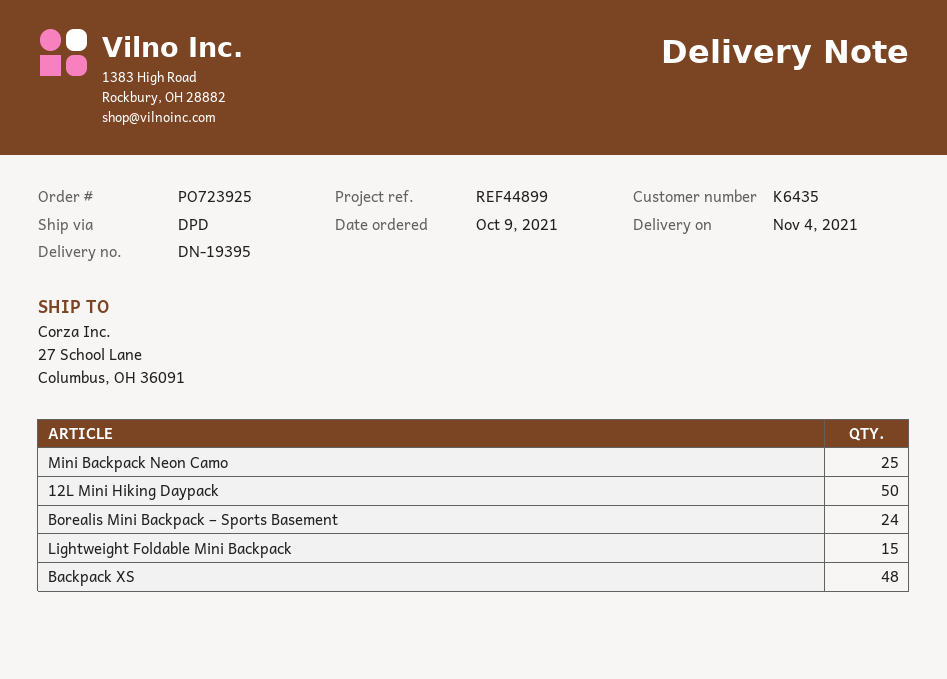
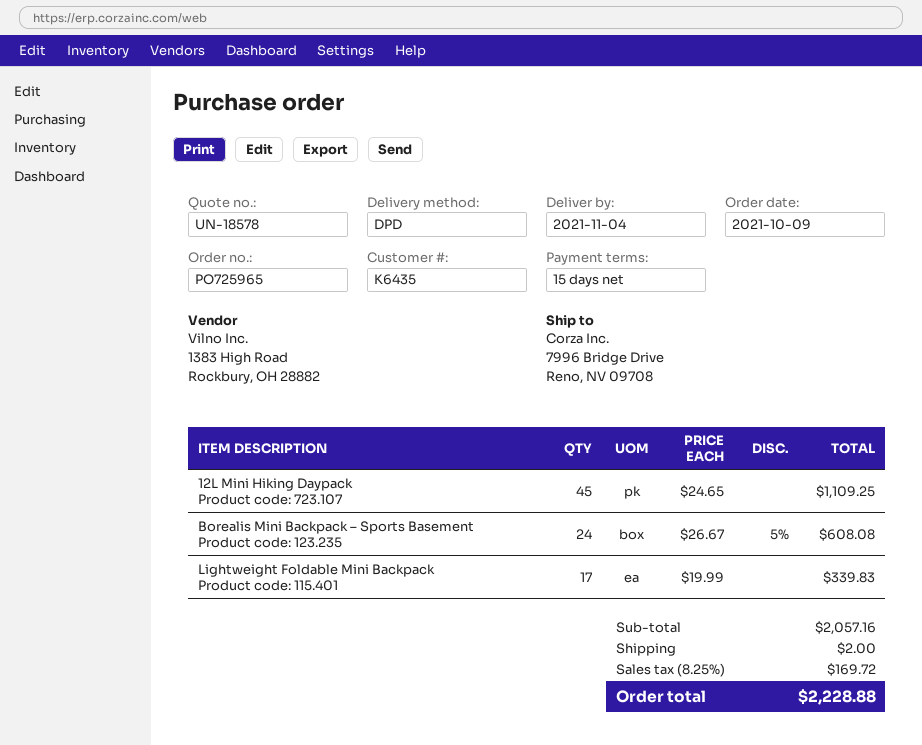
order number: PO723925 -> PO725965
ship to: 27 School Lane, Columbus, OH 36091 -> 7996 Bridge Drive, Reno, NV 09708
Mini Backpack Neon Camo: 25 -> none
12L Mini Hiking Daypack: 50 -> 45
Lightweight Foldable Mini Backpack: 15 -> 17
Backpack XS: 48 -> none

